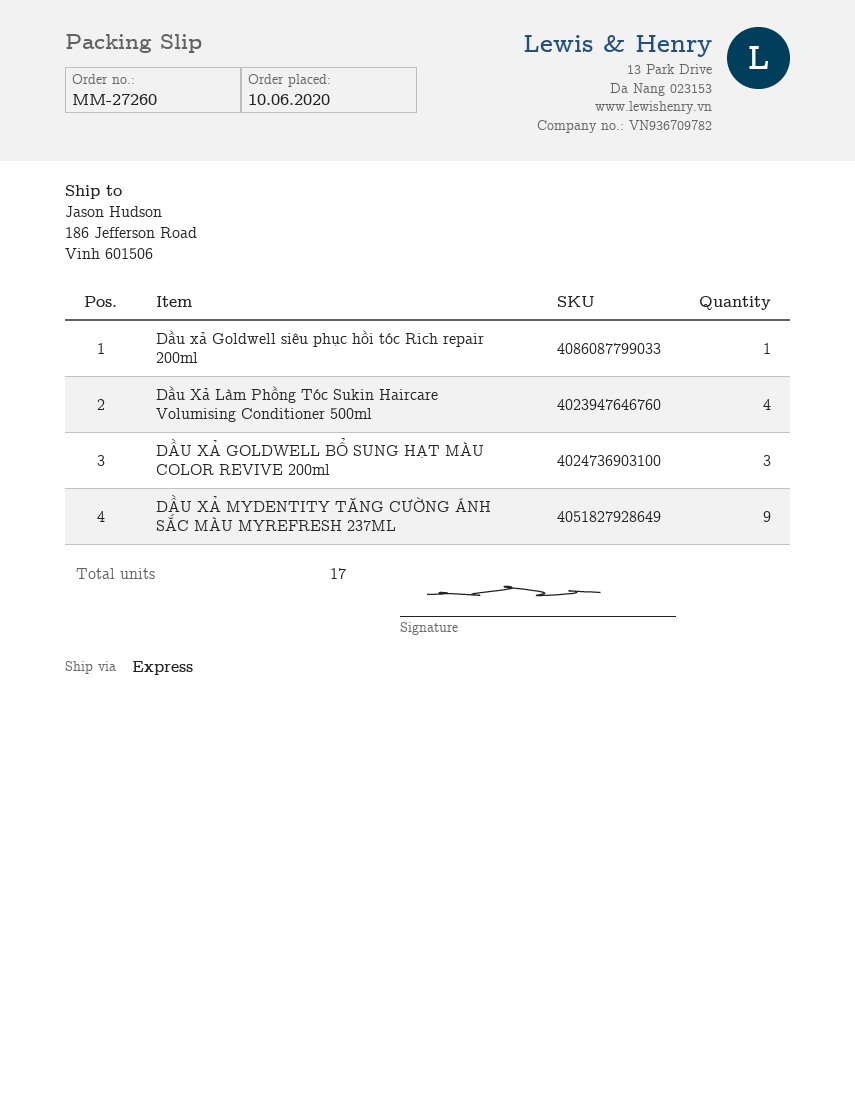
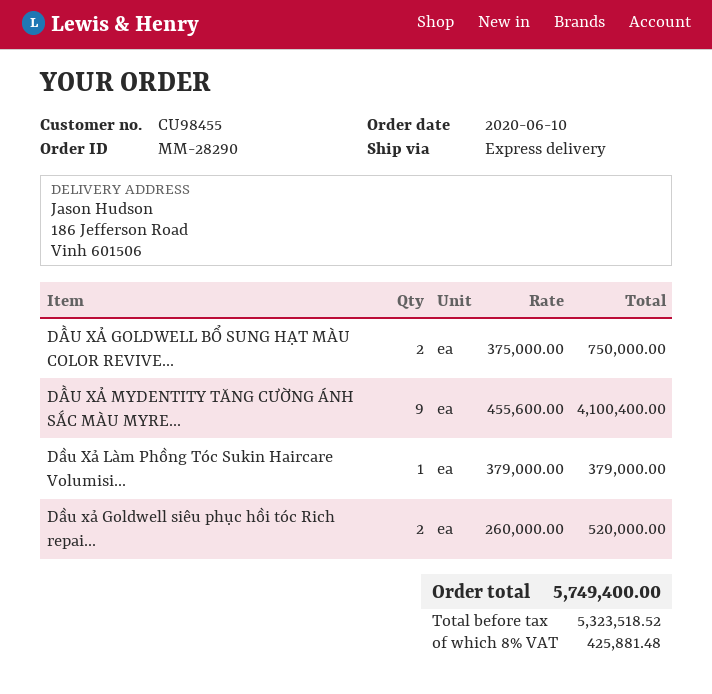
order number: MM-27260 -> MM-28290
Dầu xả Goldwell siêu phục hồi tóc Rich repair 200ml: 1 -> 2
Dầu Xả Làm Phồng Tóc Sukin Haircare Volumising Conditioner 500ml: 4 -> 1
DẦU XẢ GOLDWELL BỔ SUNG HẠT MÀU COLOR REVIVE 200ml: 3 -> 2

